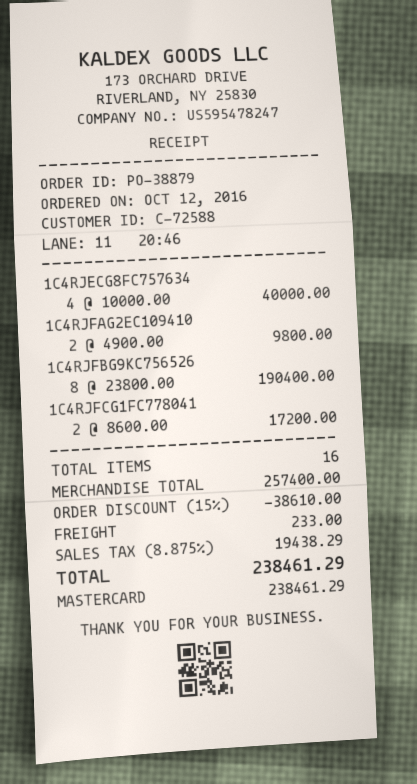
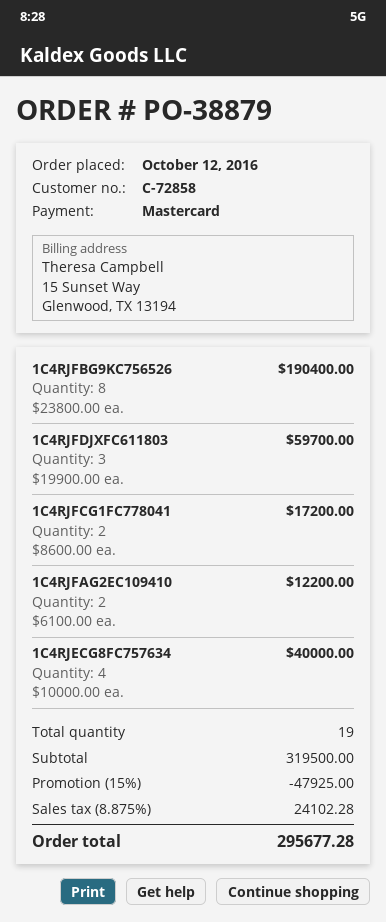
customer number: C-72588 -> C-72858
1C4RJFAG2EC109410: 2 x 4900.00 = 9800.00 -> 2 x 6100.00 = 12200.00
1C4RJFDJXFC611803: none -> 3 x 19900.00 = 59700.00
total quantity: 16 -> 19
subtotal: 257400.00 -> 319500.00
discount: 15% = 38610.00 -> 15% = 47925.00
shipping: 233.00 -> none
tax: 8.875% = 19438.29 -> 8.875% = 24102.28
total: 238461.29 -> 295677.28

